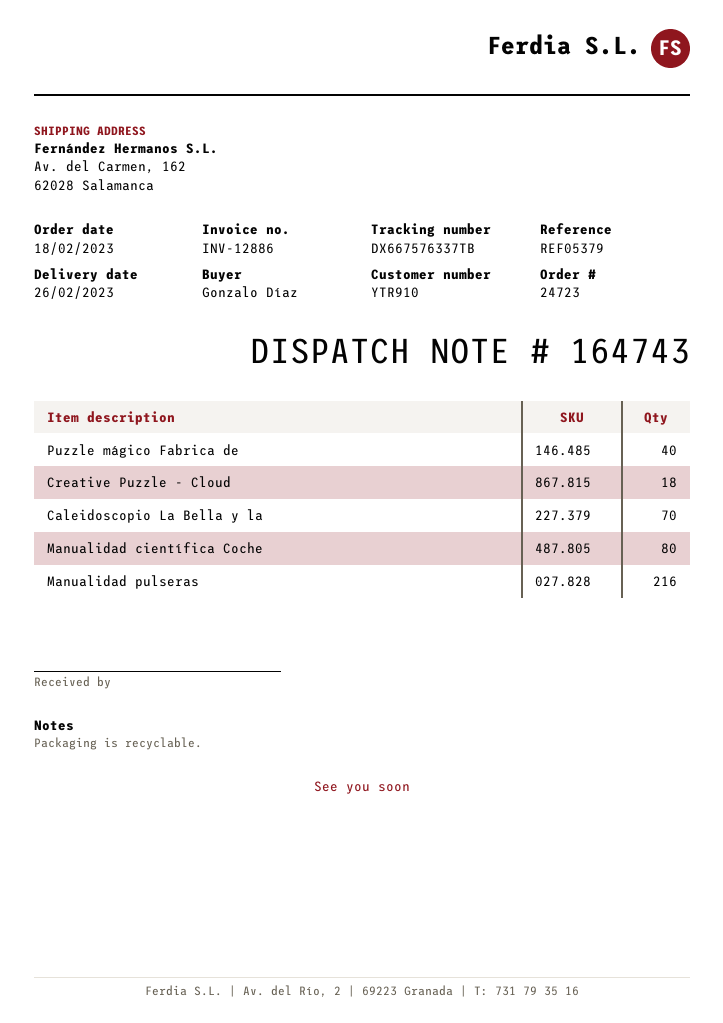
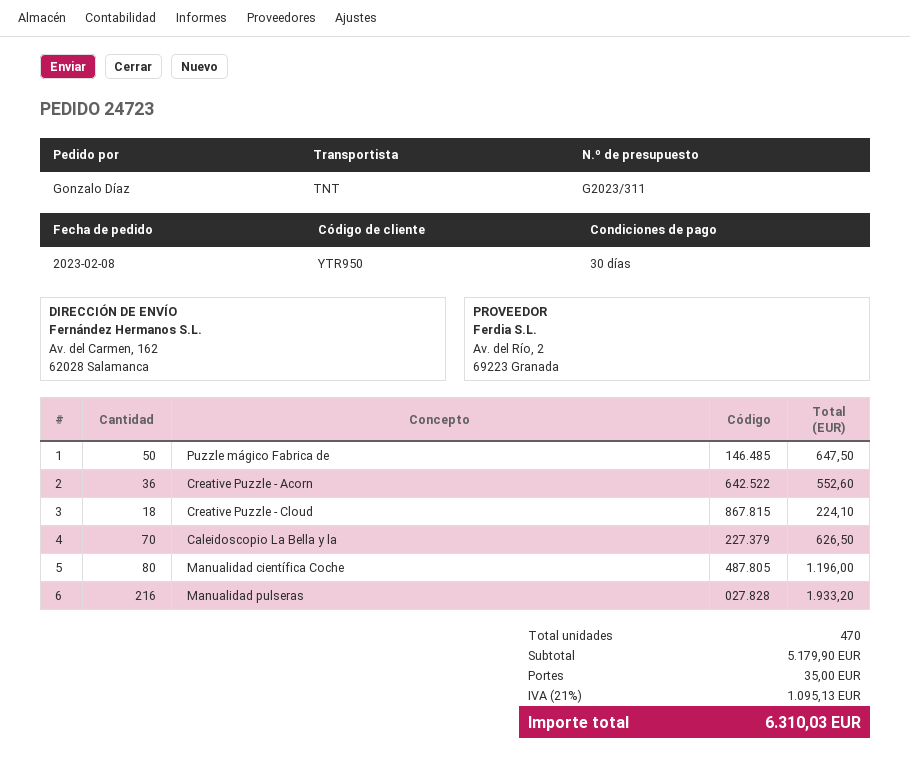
order date: 2023-02-18 -> 2023-02-08
customer number: YTR910 -> YTR950
Puzzle mágico Fabrica de: 40 -> 50
Creative Puzzle - Acorn: none -> 36

